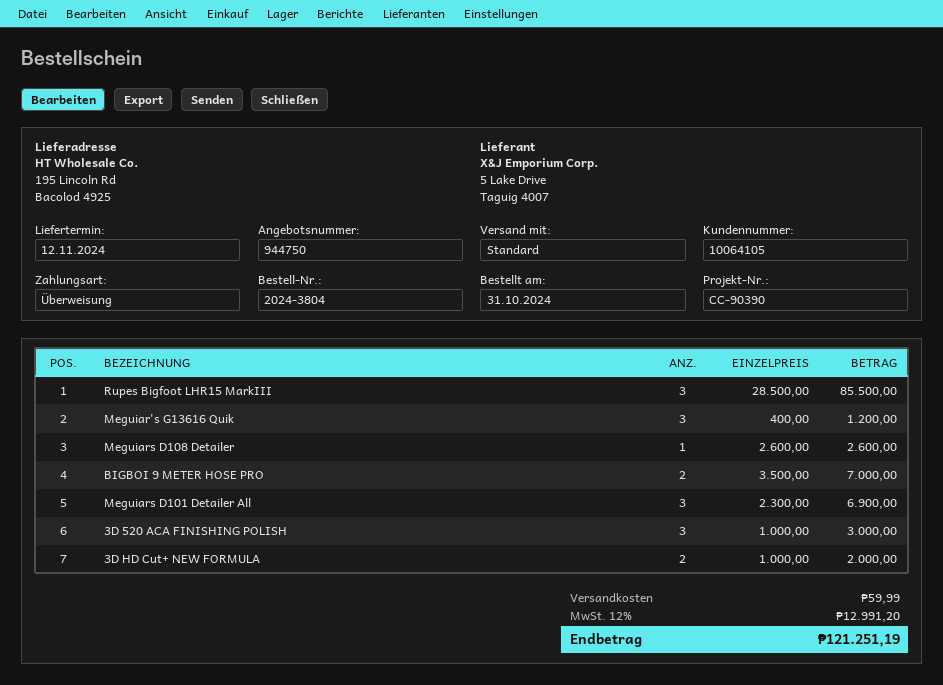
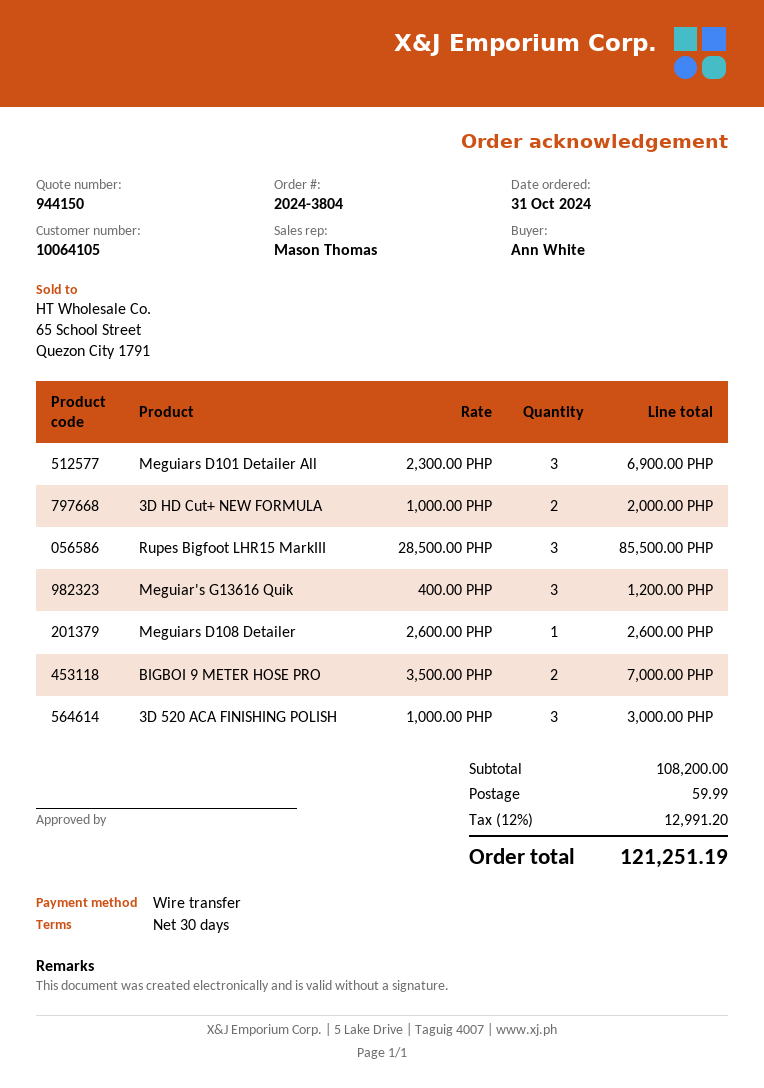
quote number: 944750 -> 944150

